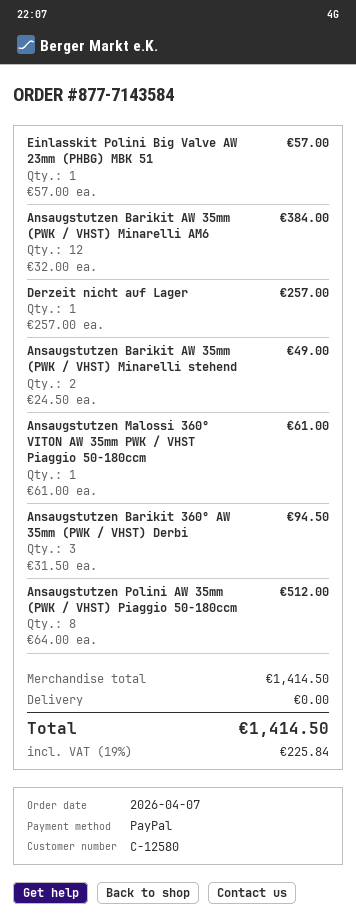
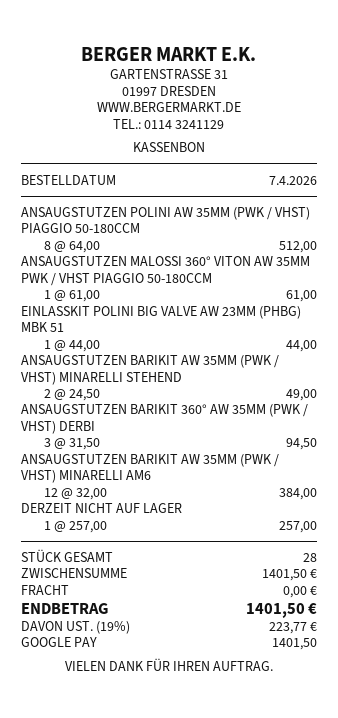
payment method: PayPal -> Google Pay
Einlasskit Polini Big Valve AW 23mm (PHBG) MBK 51: 1 x 57.00 = 57.00 -> 1 x 44.00 = 44.00
subtotal: 1414.50 -> 1401.50
tax: 19% = 225.84 -> 19% = 223.77
total: 1414.50 -> 1401.50

